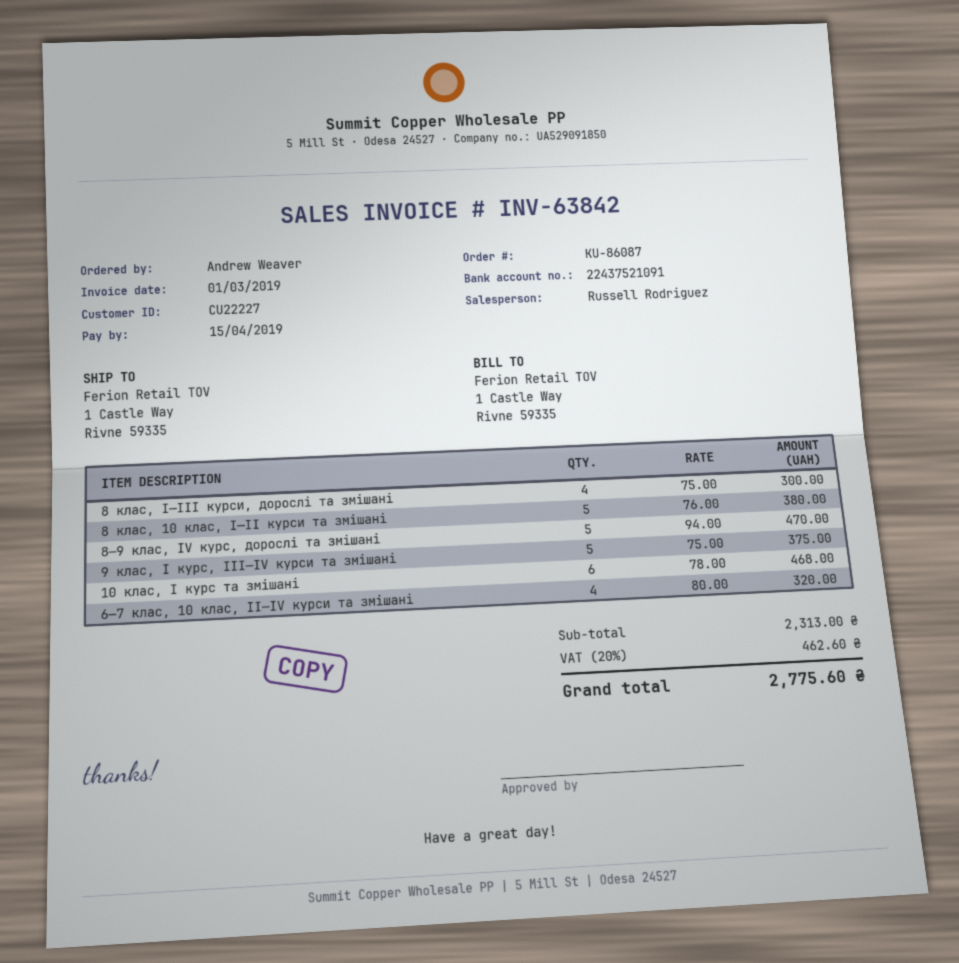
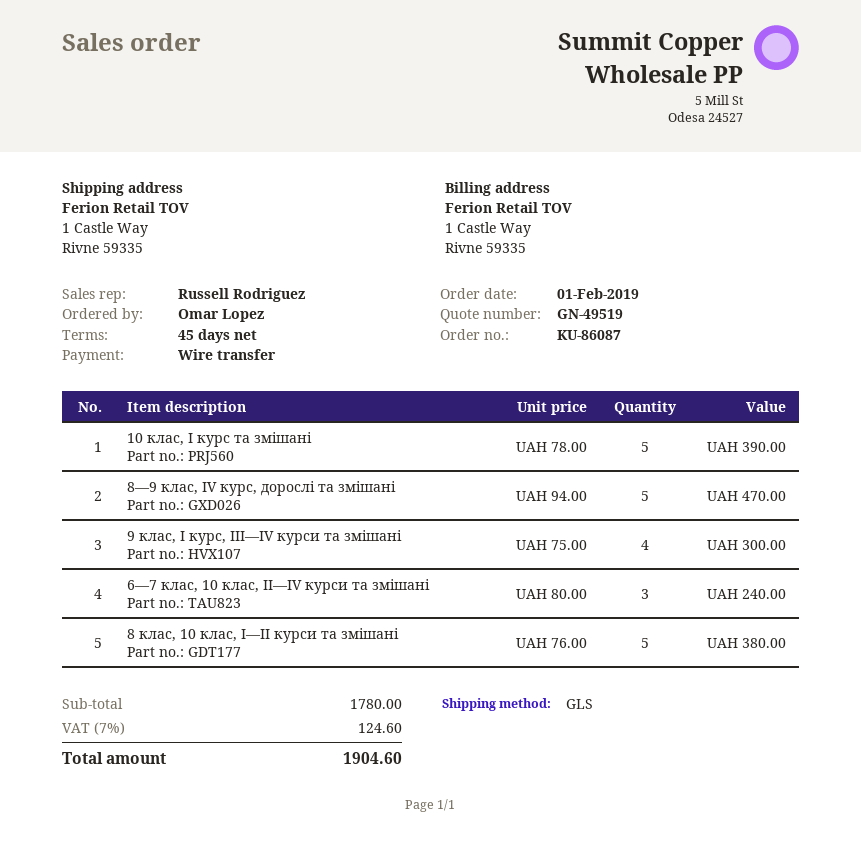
ordered by: Andrew Weaver -> Omar Lopez
8 клас, I—III курси, дорослі та змішані: 4 x 75.00 = 300.00 -> none
9 клас, I курс, III—IV курси та змішані: 5 x 75.00 = 375.00 -> 4 x 75.00 = 300.00
10 клас, I курс та змішані: 6 x 78.00 = 468.00 -> 5 x 78.00 = 390.00
6—7 клас, 10 клас, II—IV курси та змішані: 4 x 80.00 = 320.00 -> 3 x 80.00 = 240.00
subtotal: 2313.00 -> 1780.00
tax: 20% = 462.60 -> 7% = 124.60
total: 2775.60 -> 1904.60

